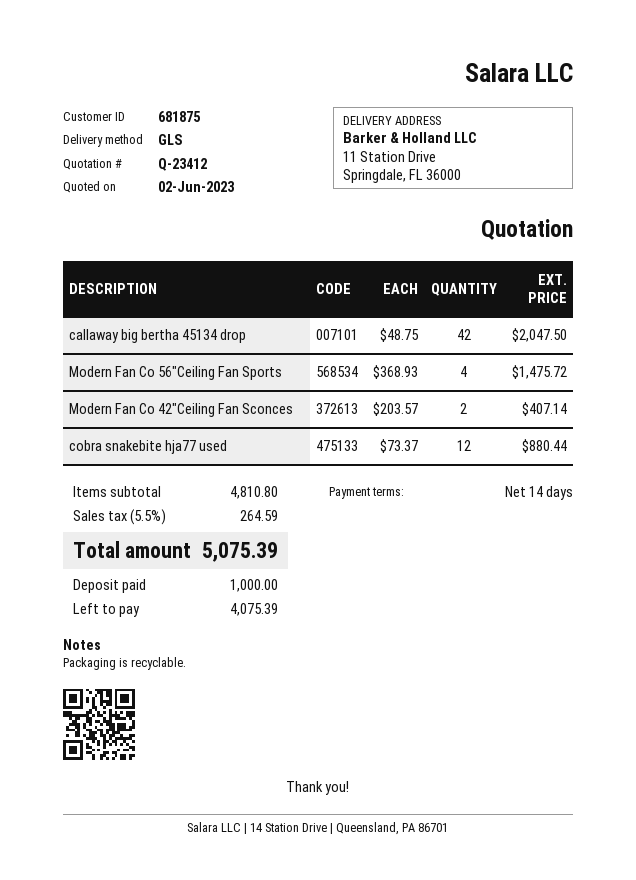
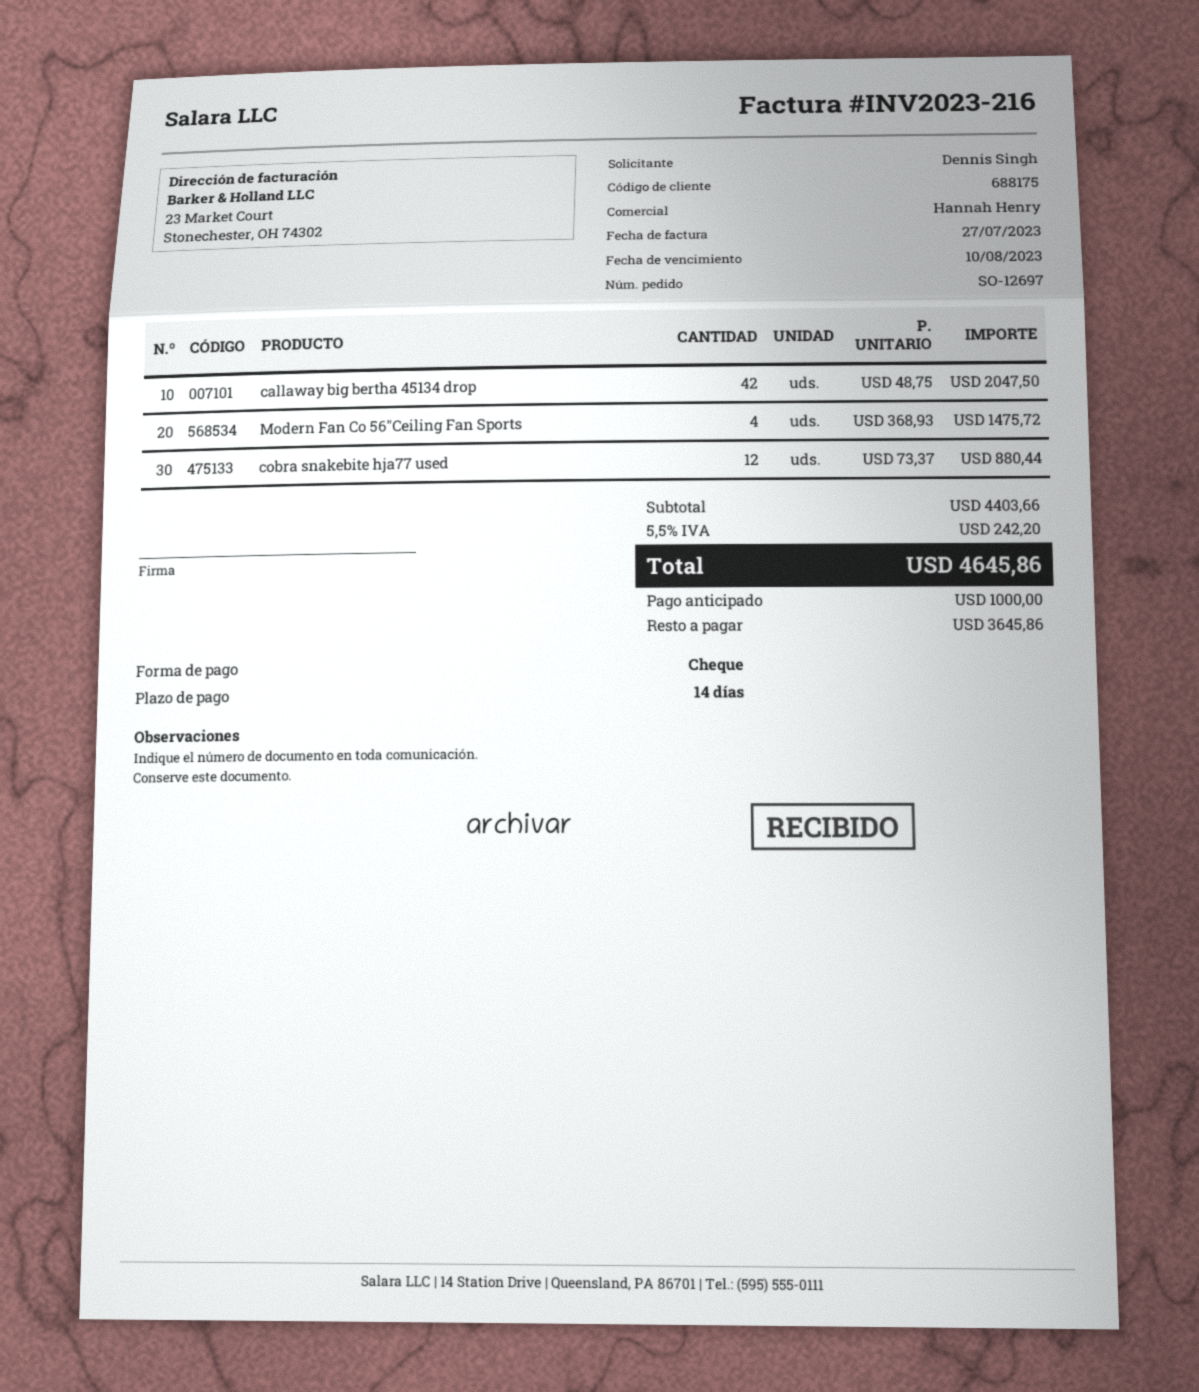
customer number: 681875 -> 688175
Modern Fan Co 42"Ceiling Fan Sconces: 2 x 203.57 = 407.14 -> none
subtotal: 4810.80 -> 4403.66
tax: 5.5% = 264.59 -> 5.5% = 242.20
total: 5075.39 -> 4645.86
balance: 4075.39 -> 3645.86

